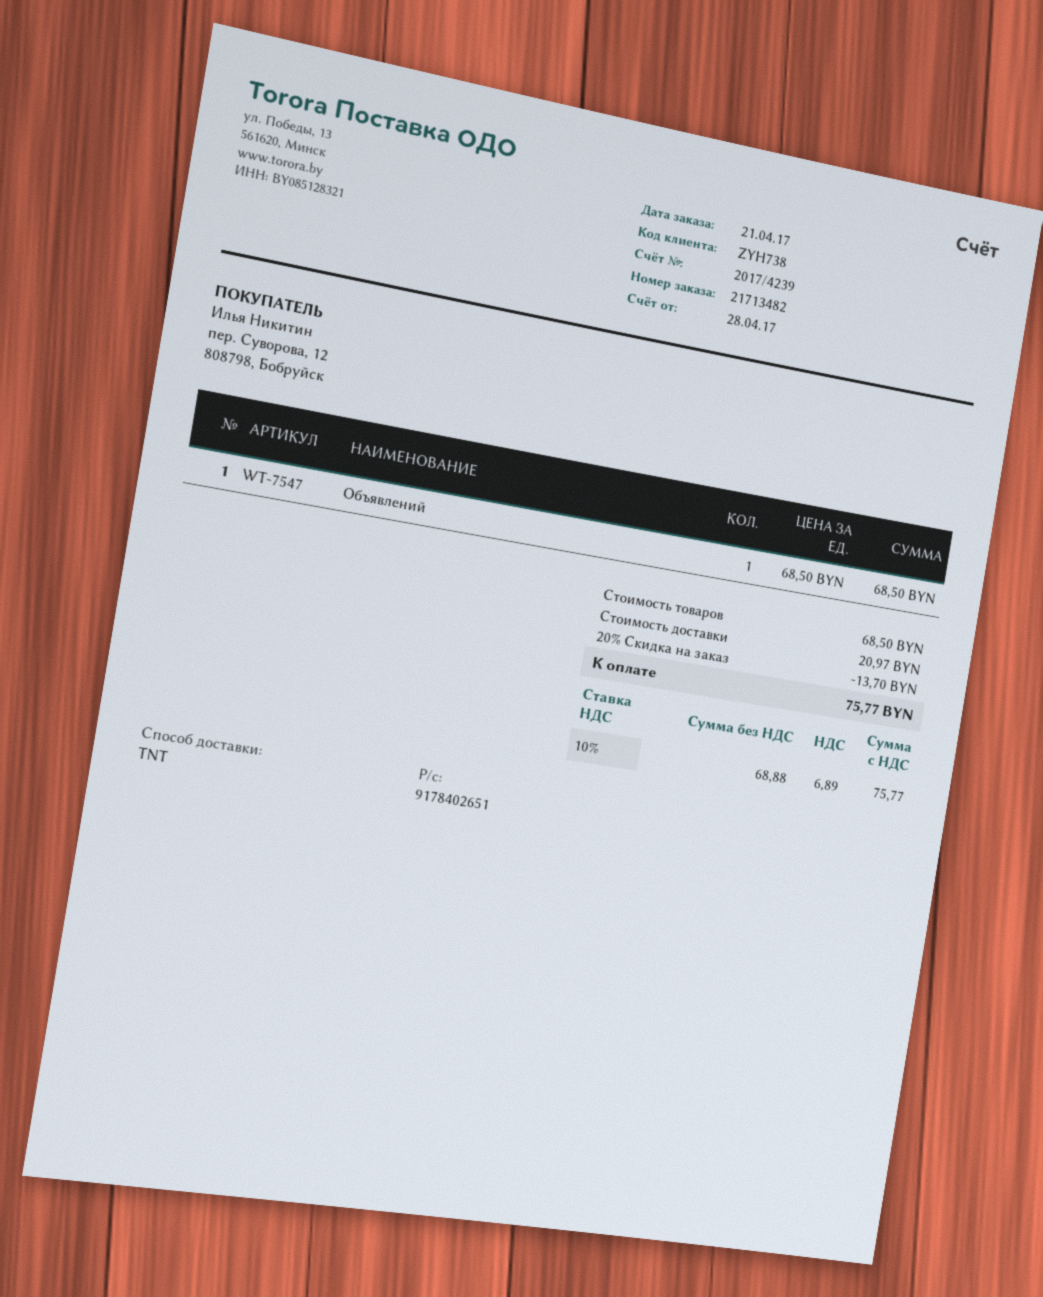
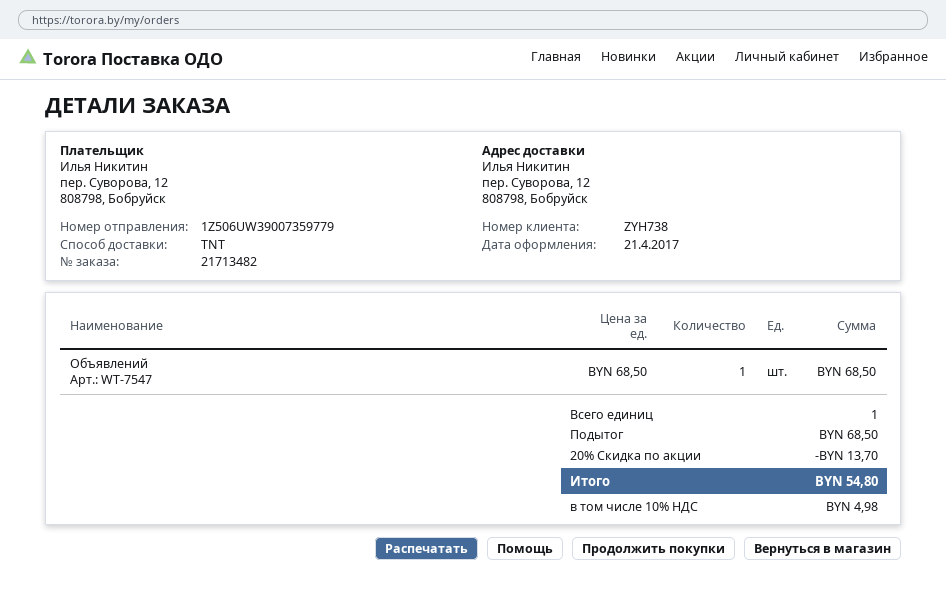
shipping: 20.97 -> none
tax: 10% = 6.89 -> 10% = 4.98
total: 75.77 -> 54.80

